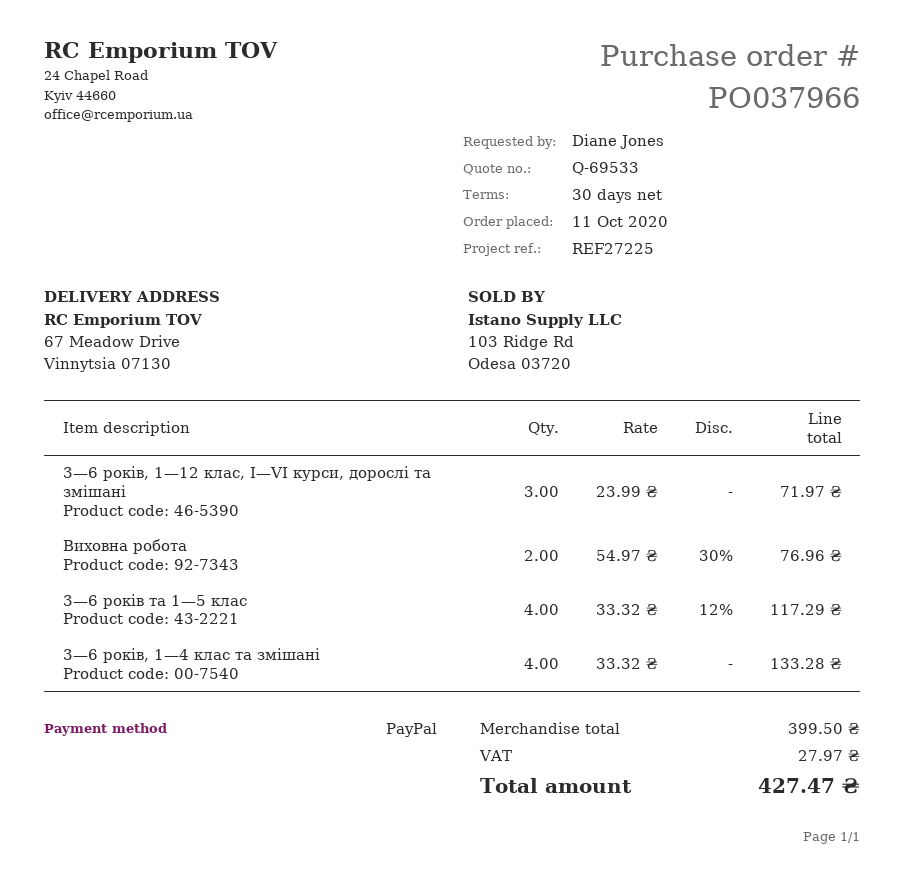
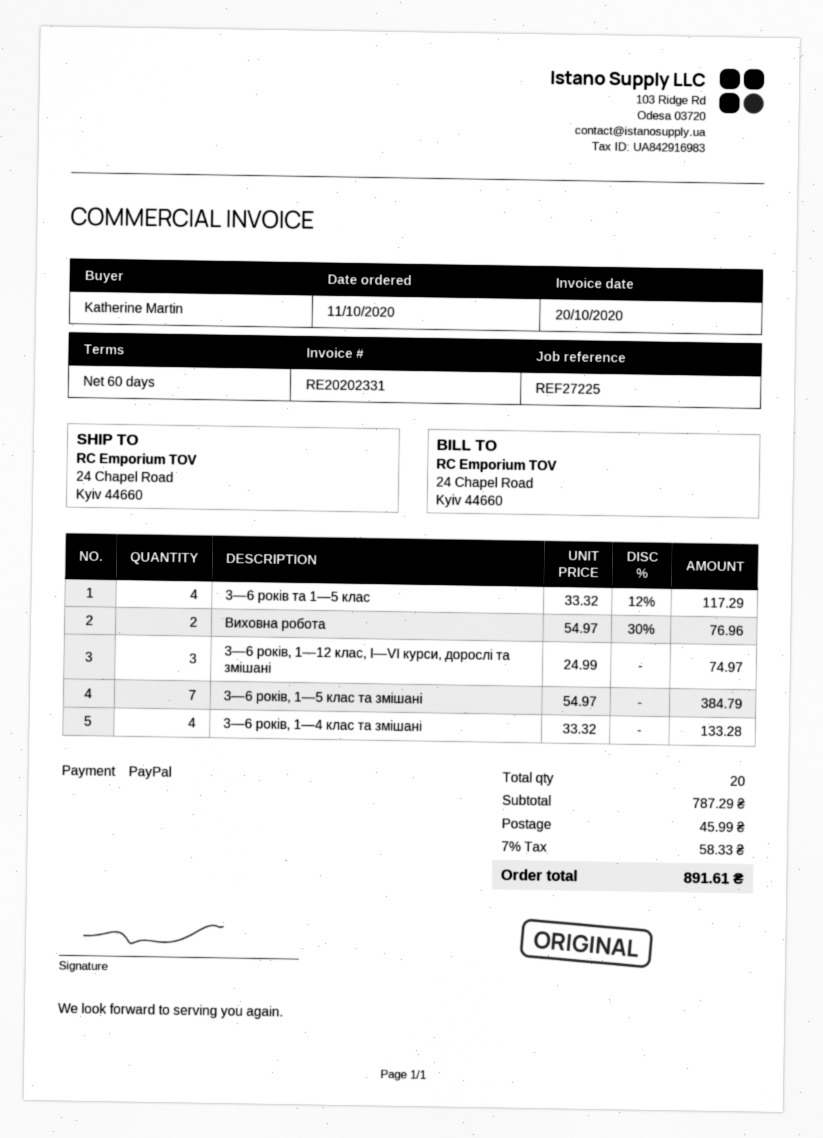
payment terms: 30 days -> 60 days
ordered by: Diane Jones -> Katherine Martin
ship to: 67 Meadow Drive, Vinnytsia 07130 -> 24 Chapel Road, Kyiv 44660
3—6 років, 1—12 клас, I—VI курси, дорослі та змішані: 3 x 23.99 = 71.97 -> 3 x 24.99 = 74.97
3—6 років, 1—5 клас та змішані: none -> 7 x 54.97 = 384.79
subtotal: 399.50 -> 787.29
shipping: none -> 45.99
tax: 27.97 -> 58.33
total: 427.47 -> 891.61

